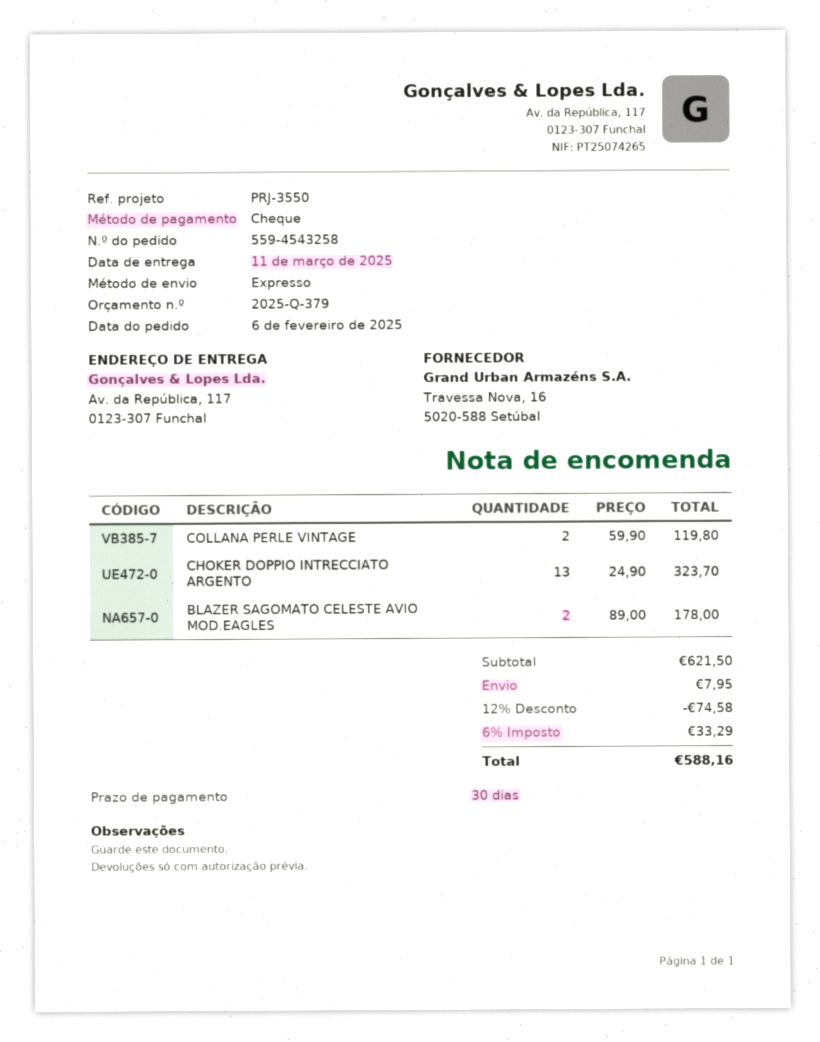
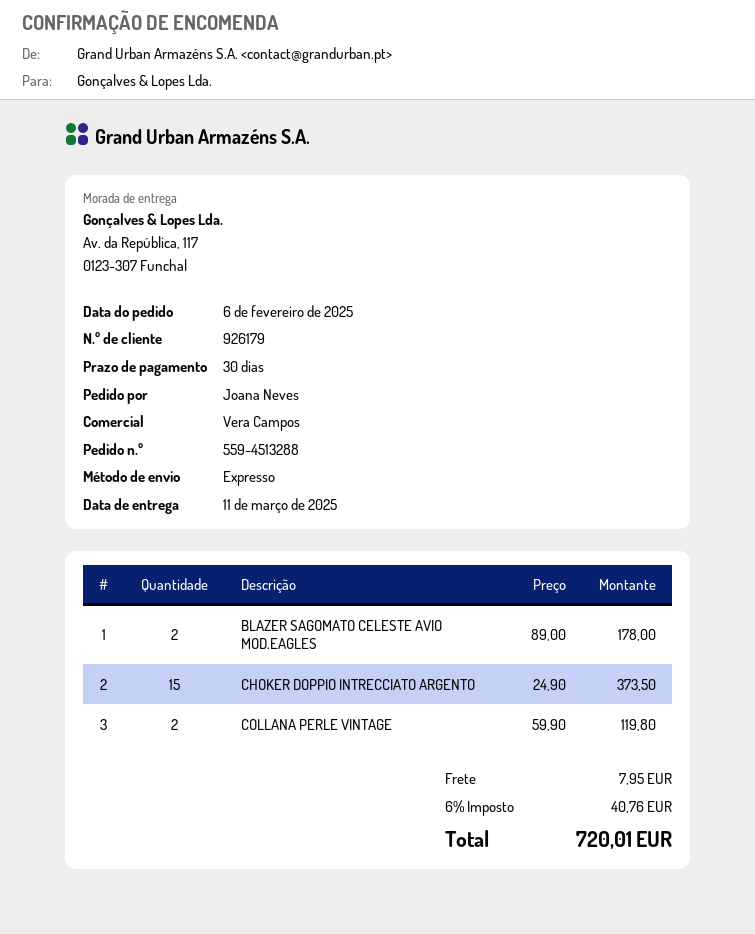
order number: 559-4543258 -> 559-4513288
CHOKER DOPPIO INTRECCIATO ARGENTO: 13 x 24.90 = 323.70 -> 15 x 24.90 = 373.50
discount: 12% = 74.58 -> none
tax: 6% = 33.29 -> 6% = 40.76
total: 588.16 -> 720.01

